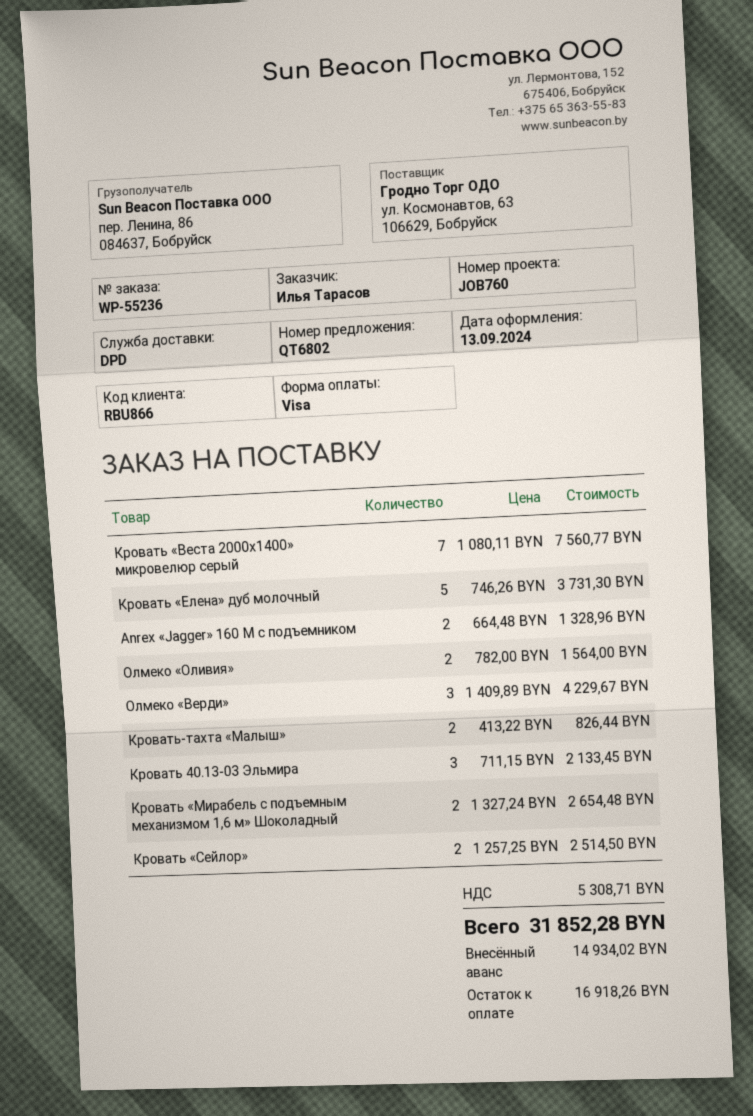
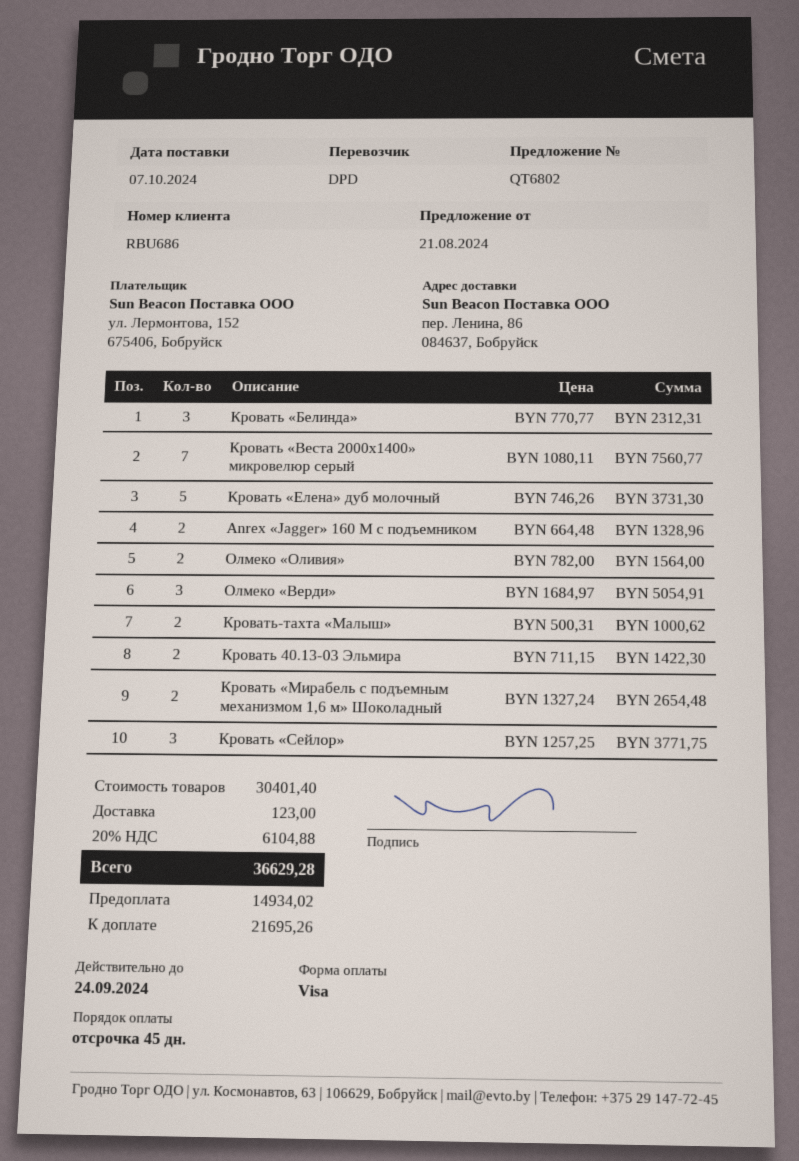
customer number: RBU866 -> RBU686
Олмеко «Верди»: 3 x 1409.89 = 4229.67 -> 3 x 1684.97 = 5054.91
Кровать-тахта «Малыш»: 2 x 413.22 = 826.44 -> 2 x 500.31 = 1000.62
Кровать 40.13-03 Эльмира: 3 x 711.15 = 2133.45 -> 2 x 711.15 = 1422.30
Кровать «Сейлор»: 2 x 1257.25 = 2514.50 -> 3 x 1257.25 = 3771.75
Кровать «Белинда»: none -> 3 x 770.77 = 2312.31
shipping: none -> 123.00
tax: 5308.71 -> 6104.88
total: 31852.28 -> 36629.28
balance: 16918.26 -> 21695.26

